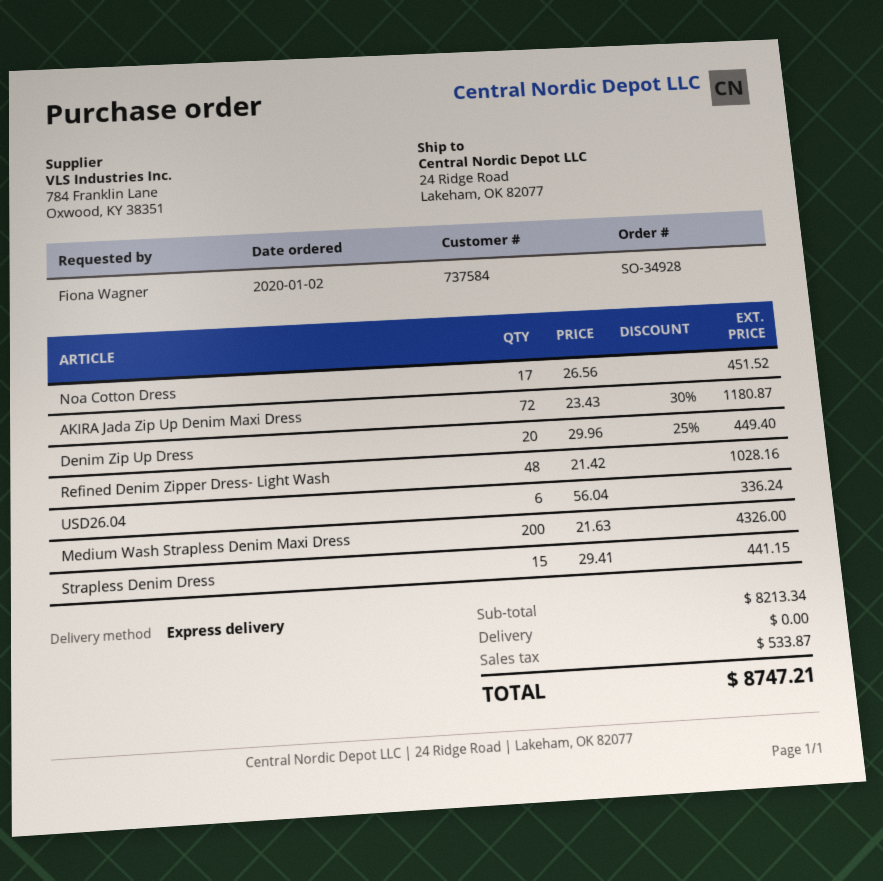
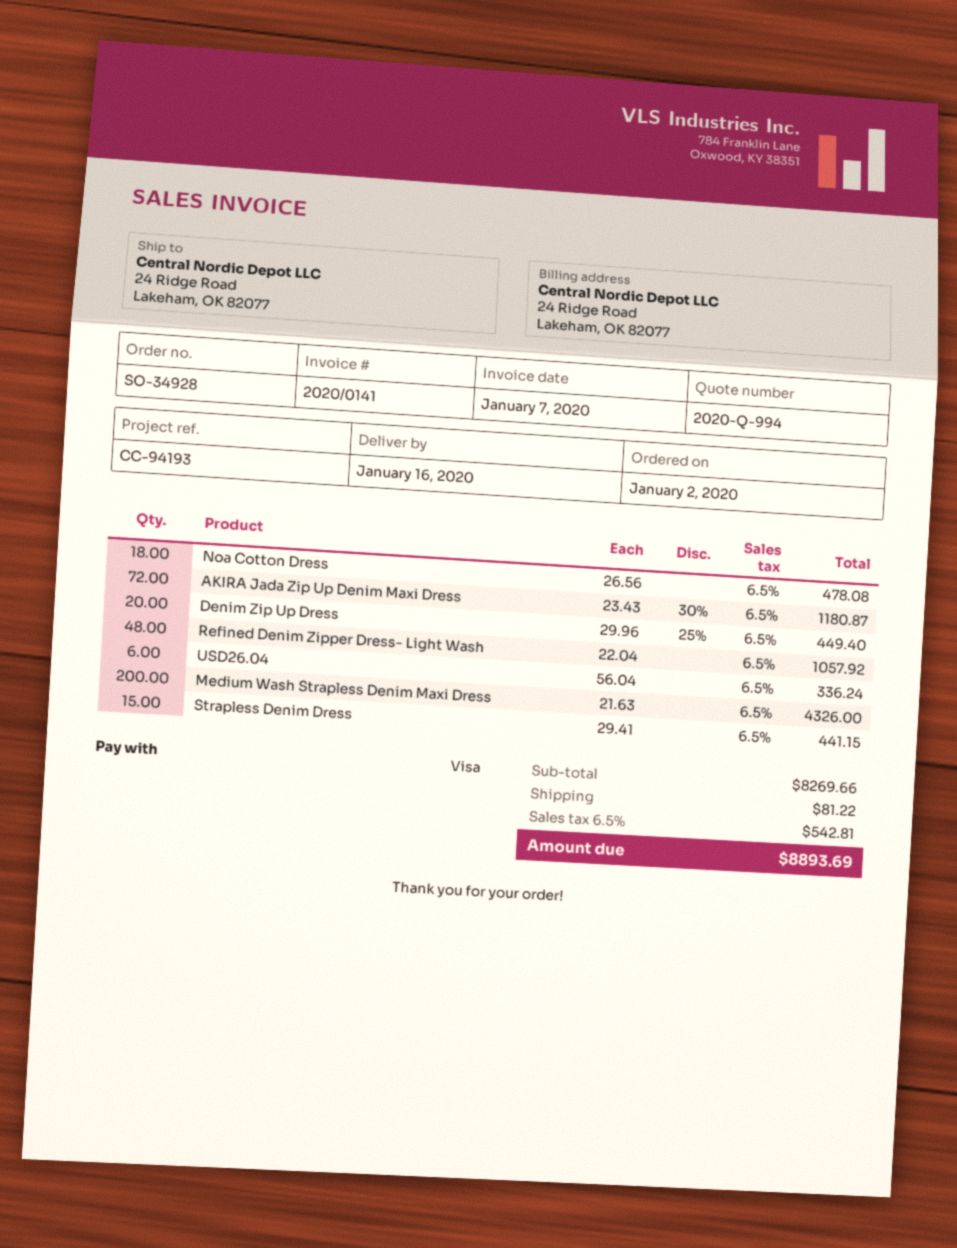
Noa Cotton Dress: 17 x 26.56 = 451.52 -> 18 x 26.56 = 478.08
Refined Denim Zipper Dress- Light Wash: 48 x 21.42 = 1028.16 -> 48 x 22.04 = 1057.92
subtotal: 8213.34 -> 8269.66
shipping: 0.00 -> 81.22
tax: 533.87 -> 542.81
total: 8747.21 -> 8893.69

